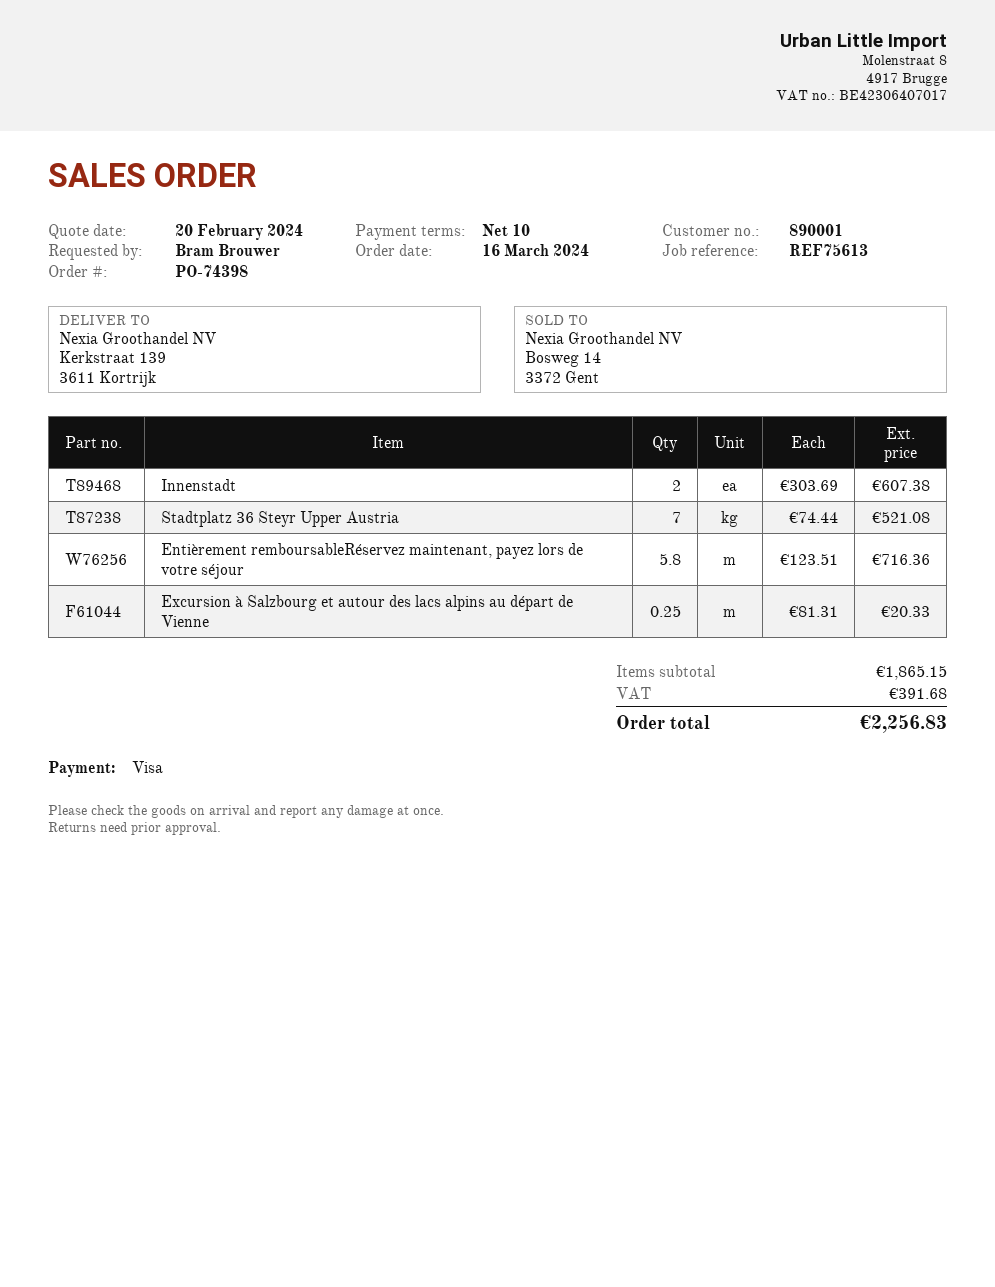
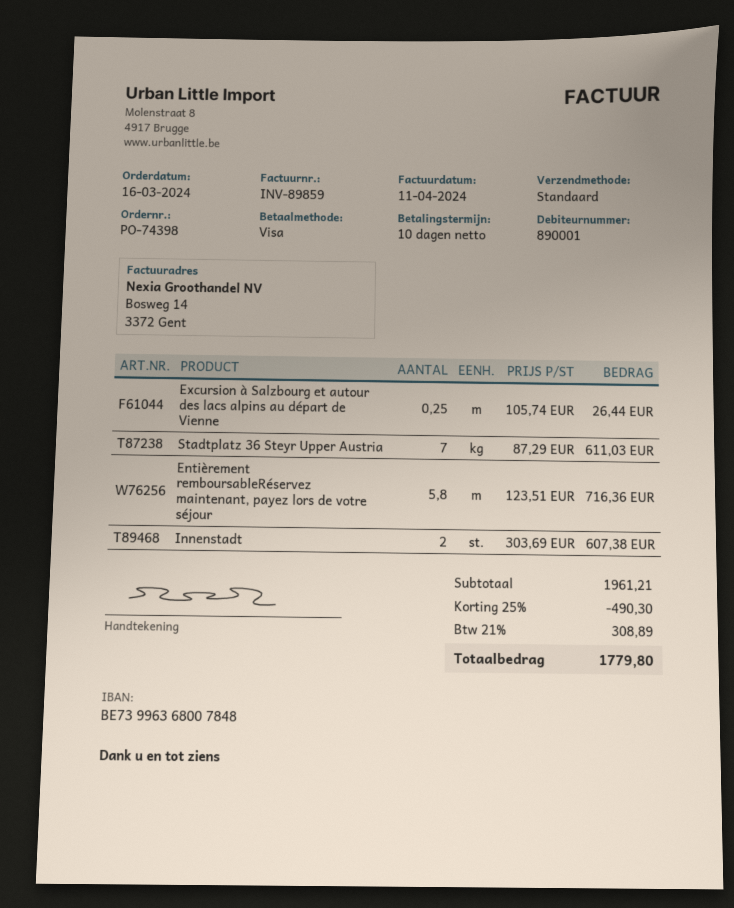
Stadtplatz 36 Steyr Upper Austria: 7 x 74.44 = 521.08 -> 7 x 87.29 = 611.03
Excursion à Salzbourg et autour des lacs alpins au départ de Vienne: 0.25 x 81.31 = 20.33 -> 0.25 x 105.74 = 26.44
subtotal: 1865.15 -> 1961.21
discount: none -> 25% = 490.30
tax: 391.68 -> 308.89
total: 2256.83 -> 1779.80

